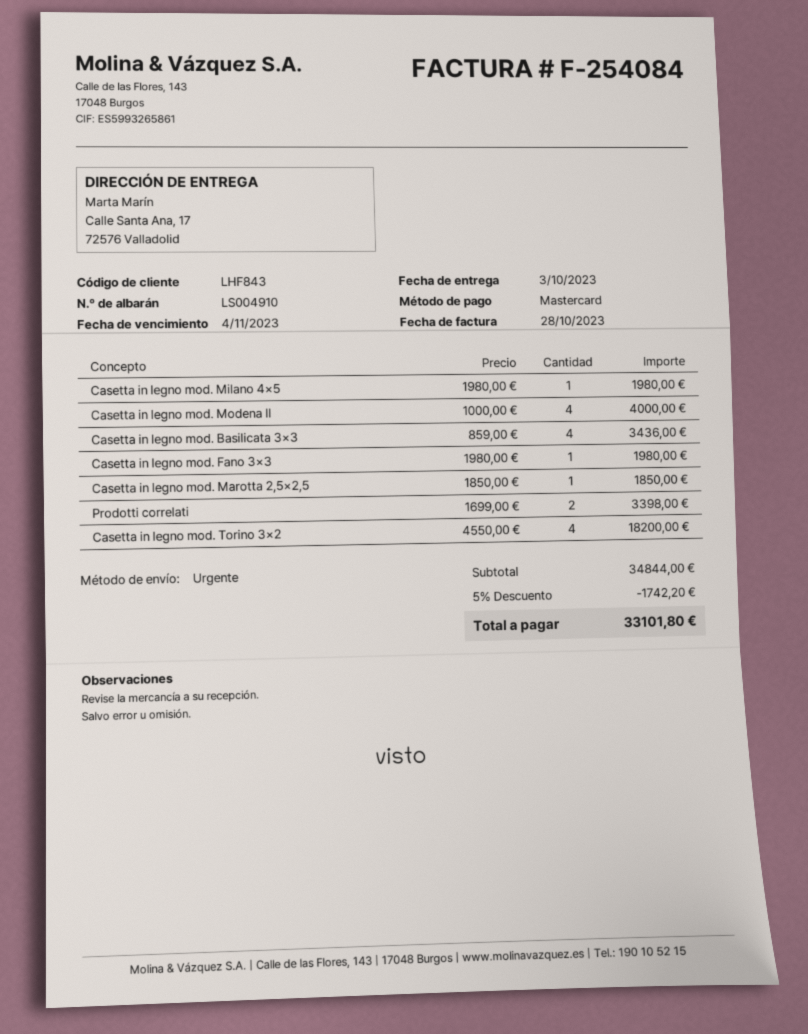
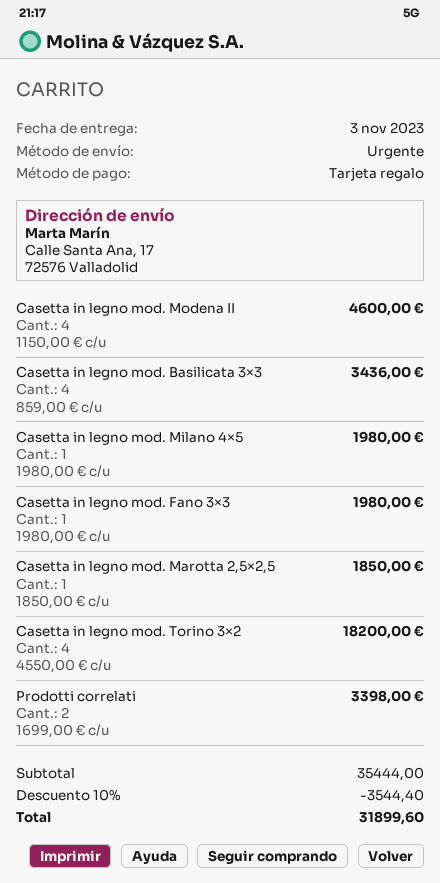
delivery date: 2023-10-03 -> 2023-11-03
payment method: Mastercard -> gift card
Casetta in legno mod. Modena II: 4 x 1000.00 = 4000.00 -> 4 x 1150.00 = 4600.00
subtotal: 34844.00 -> 35444.00
discount: 5% = 1742.20 -> 10% = 3544.40
total: 33101.80 -> 31899.60

